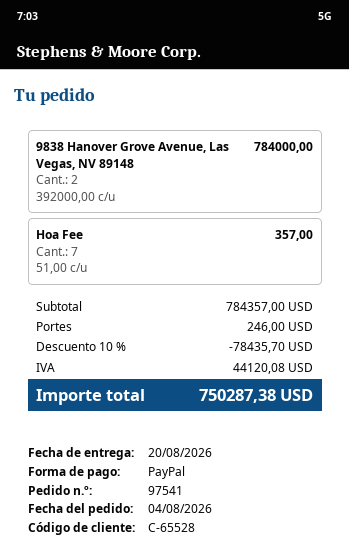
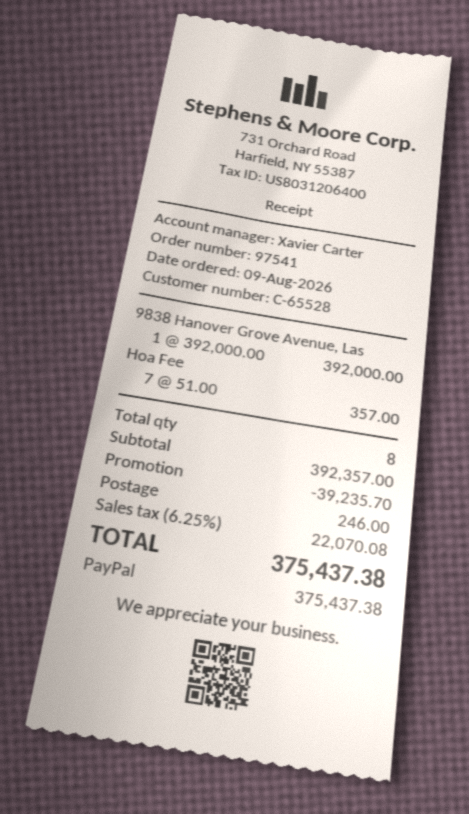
order date: 2026-08-04 -> 2026-08-09
9838 Hanover Grove Avenue, Las Vegas, NV 89148: 2 x 392000.00 = 784000.00 -> 1 x 392000.00 = 392000.00
subtotal: 784357.00 -> 392357.00
discount: 78435.70 -> 39235.70
tax: 44120.08 -> 22070.08
total: 750287.38 -> 375437.38

